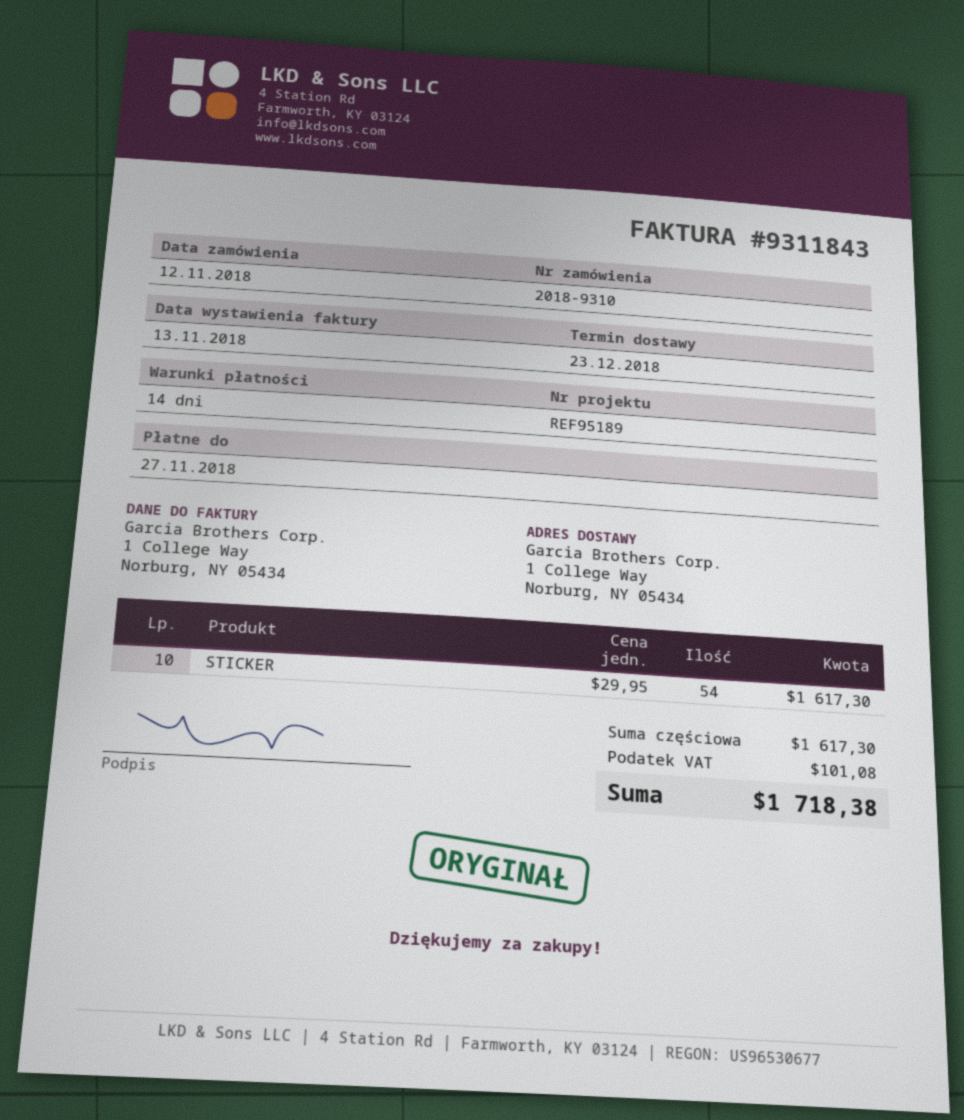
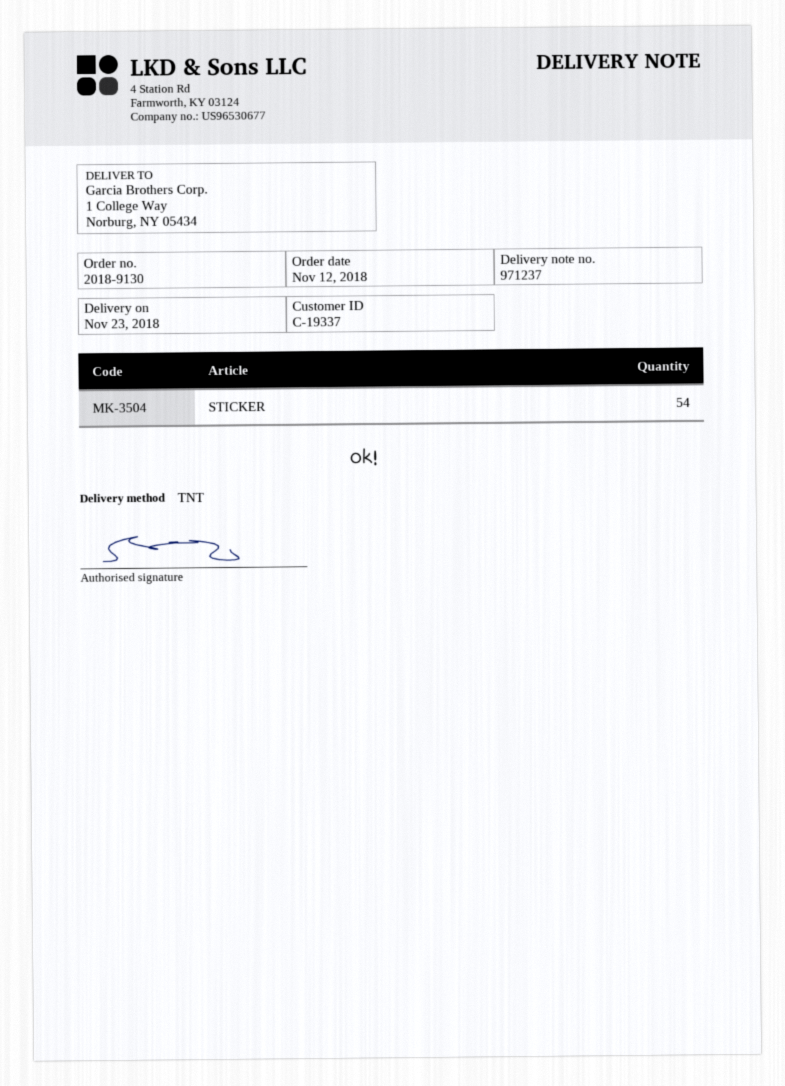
order number: 2018-9310 -> 2018-9130
delivery date: 2018-12-23 -> 2018-11-23

